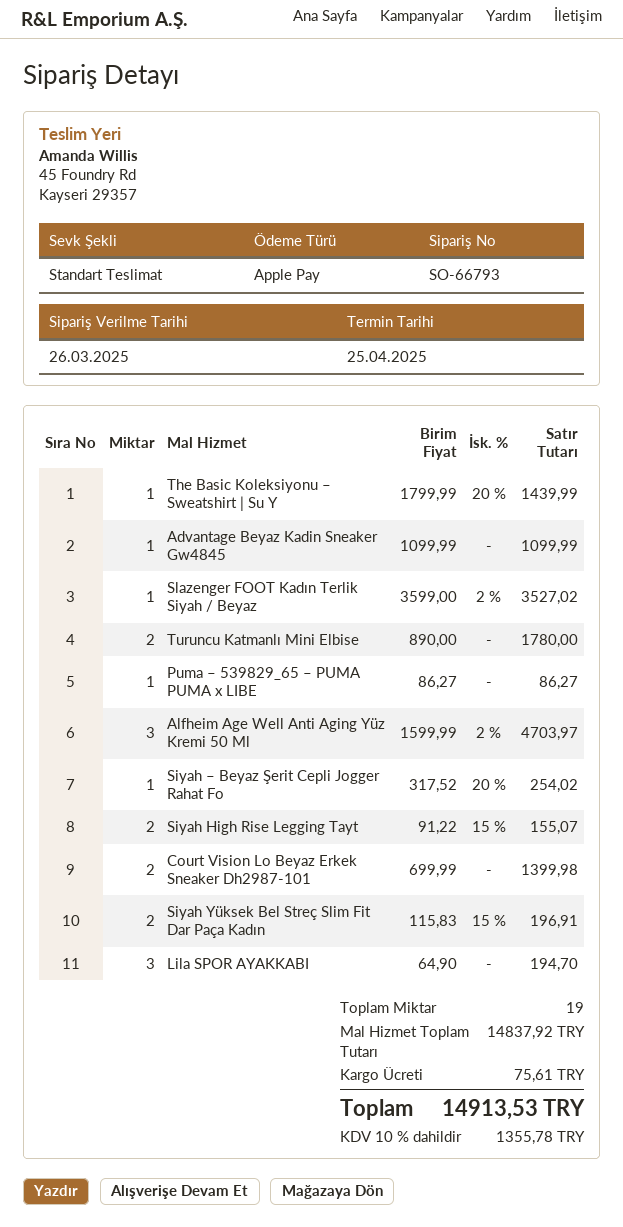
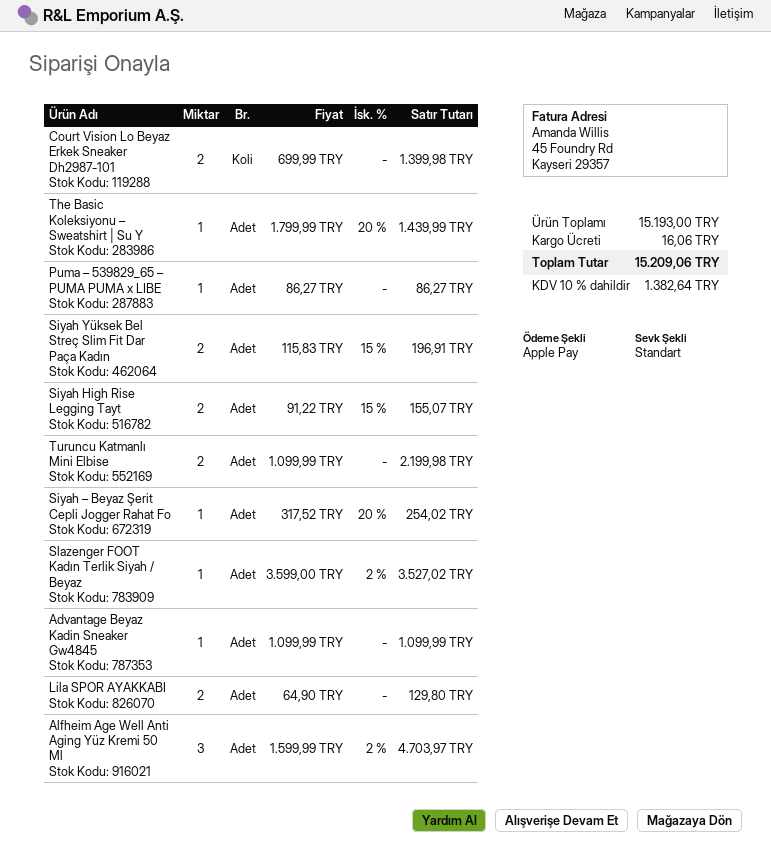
Turuncu Katmanlı Mini Elbise: 2 x 890.00 = 1780.00 -> 2 x 1099.99 = 2199.98
Lila SPOR AYAKKABI: 3 x 64.90 = 194.70 -> 2 x 64.90 = 129.80
subtotal: 14837.92 -> 15193.00
shipping: 75.61 -> 16.06
tax: 10% = 1355.78 -> 10% = 1382.64
total: 14913.53 -> 15209.06

